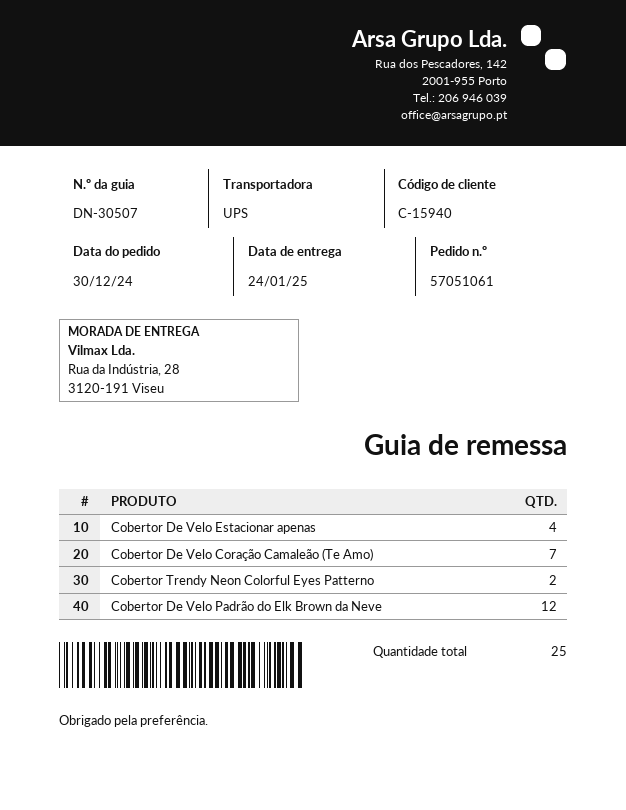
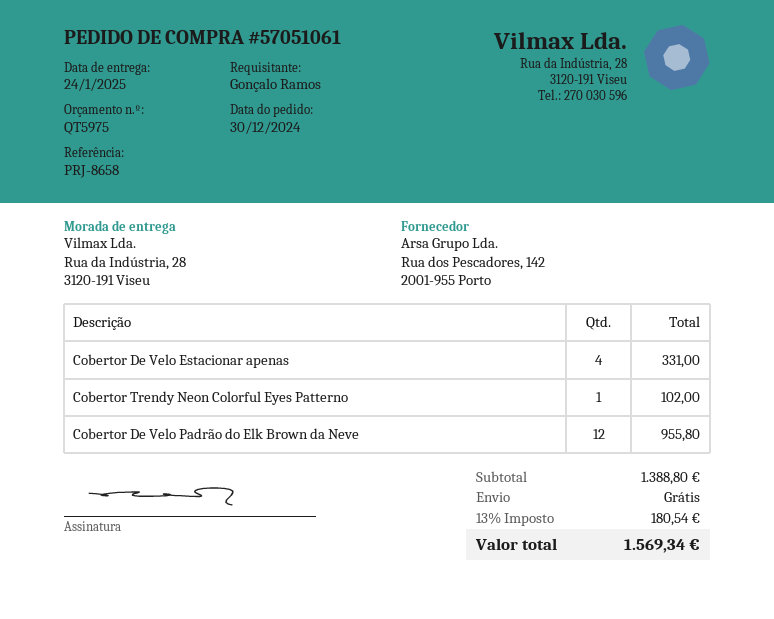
Cobertor De Velo Coração Camaleão (Te Amo): 7 -> none
Cobertor Trendy Neon Colorful Eyes Patterno: 2 -> 1

